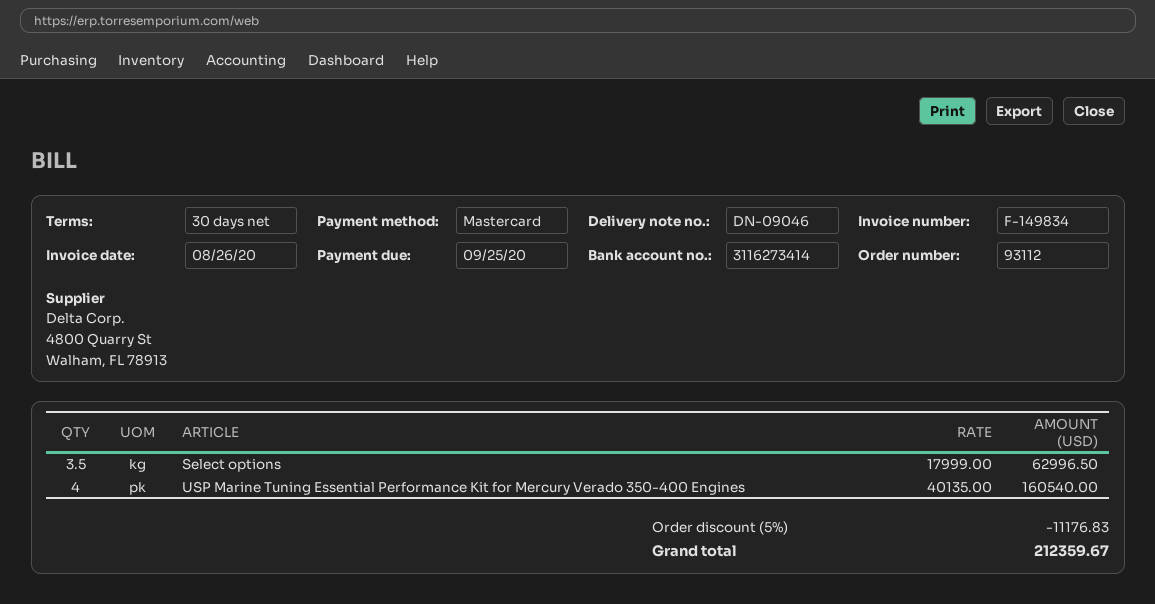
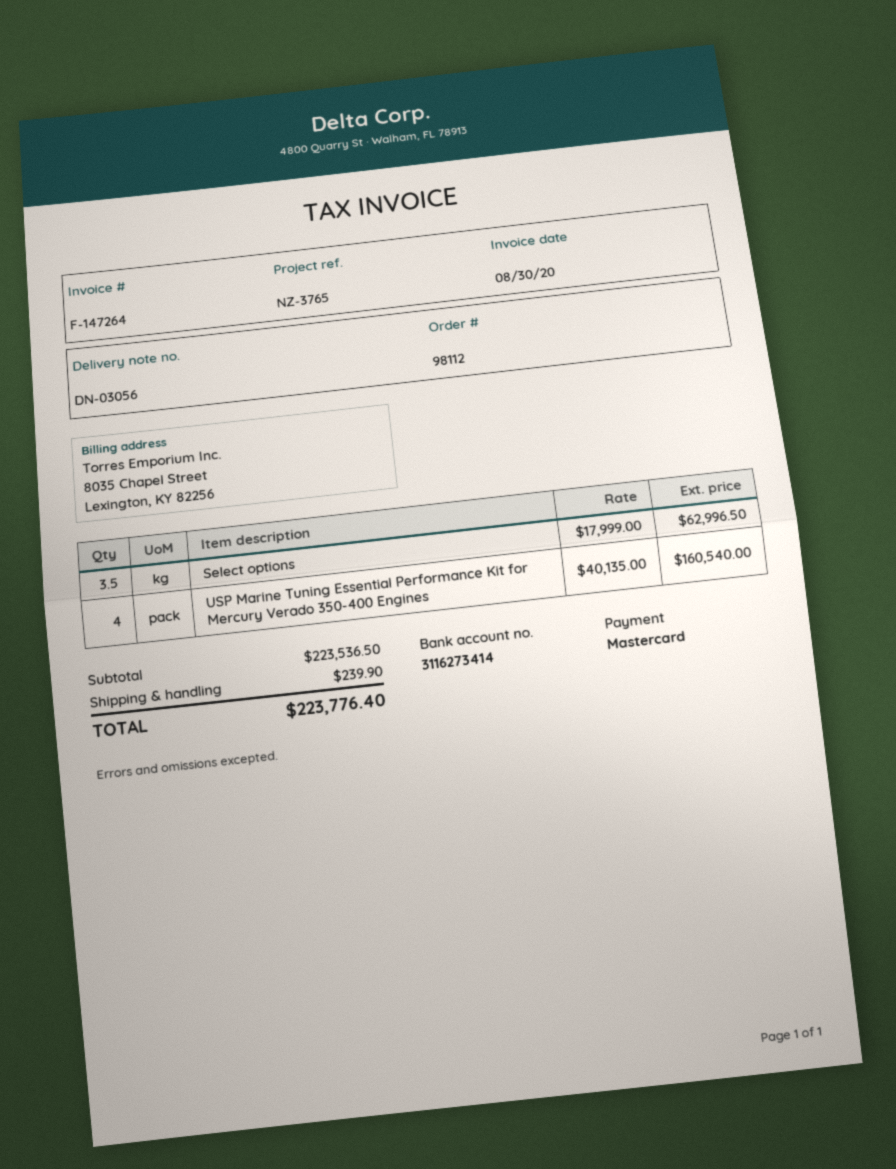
order number: 93112 -> 98112
delivery note number: DN-09046 -> DN-03056
invoice number: F-149834 -> F-147264
invoice date: 2020-08-26 -> 2020-08-30
discount: 5% = 11176.83 -> none
shipping: none -> 239.90
total: 212359.67 -> 223776.40

